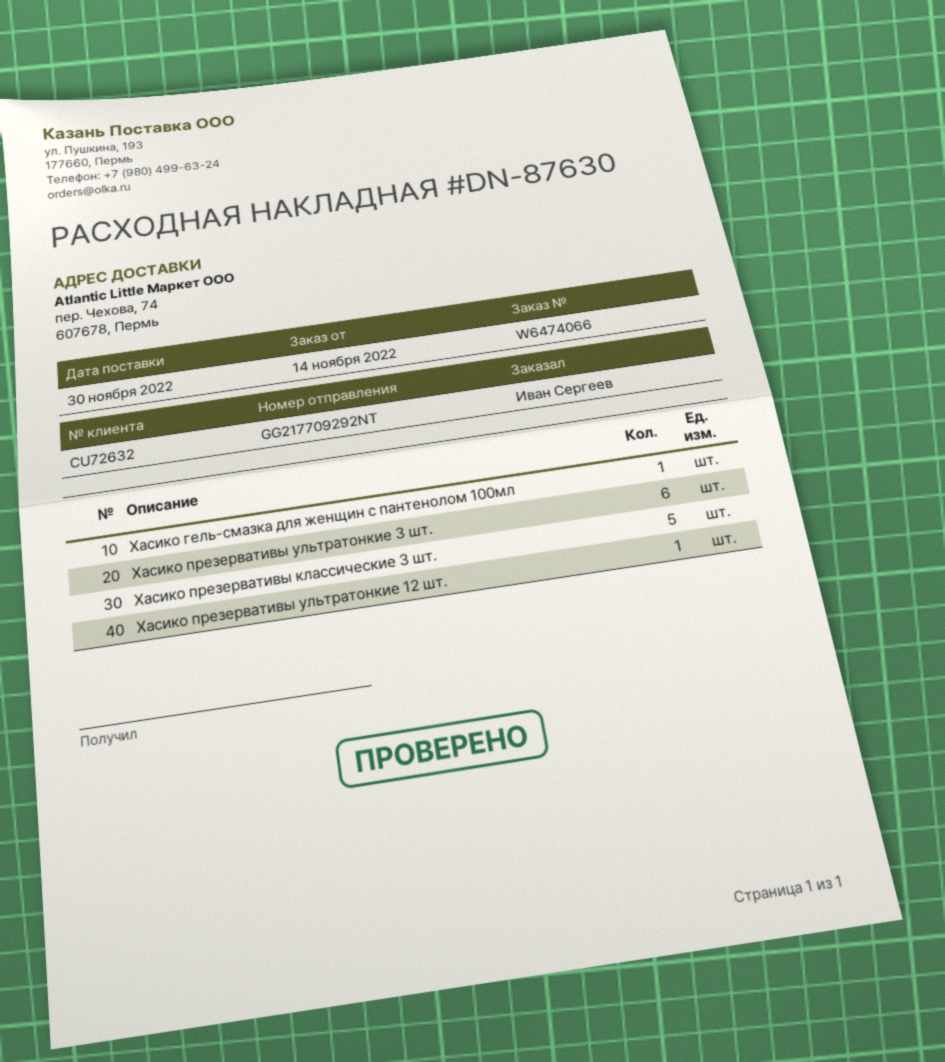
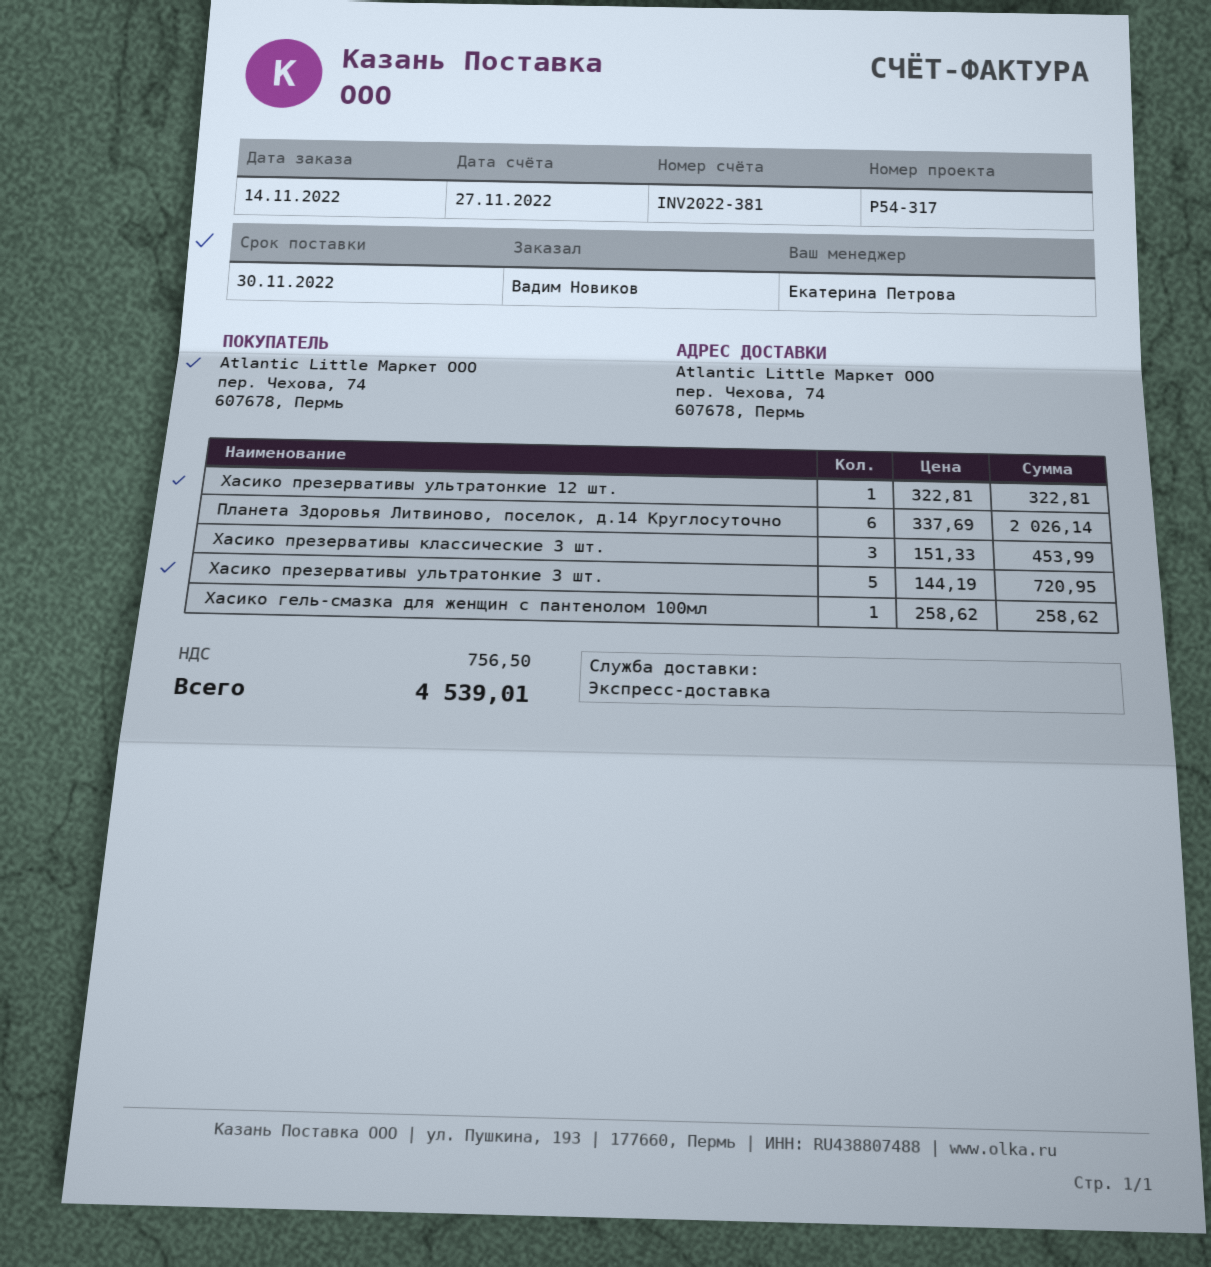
ordered by: Иван Сергеев -> Вадим Новиков
Хасико презервативы ультратонкие 3 шт.: 6 -> 5
Хасико презервативы классические 3 шт.: 5 -> 3
Планета Здоровья Литвиново, поселок, д.14 Круглосуточно: none -> 6

